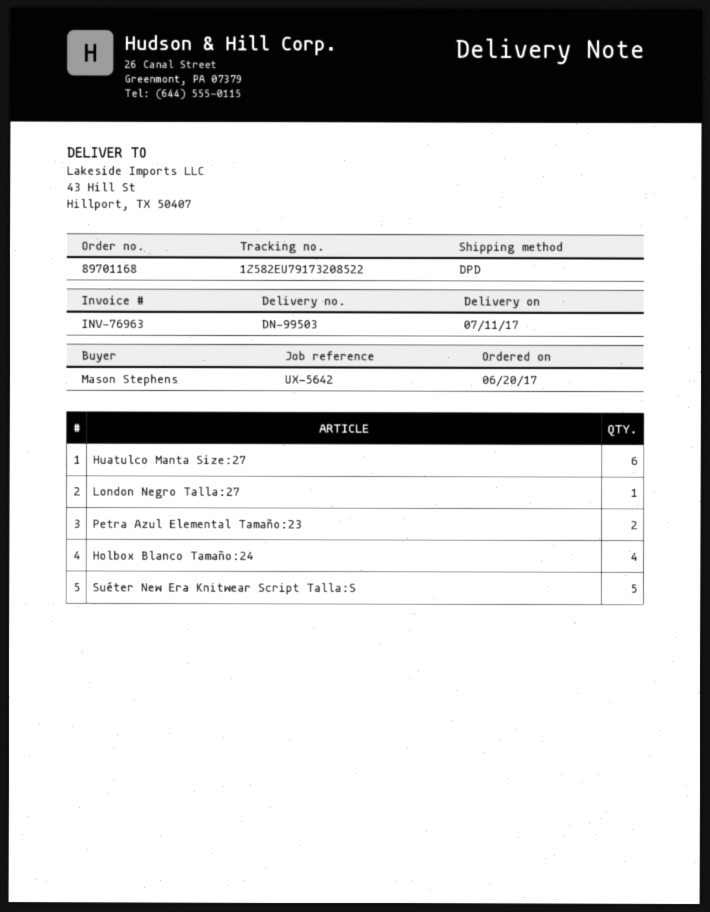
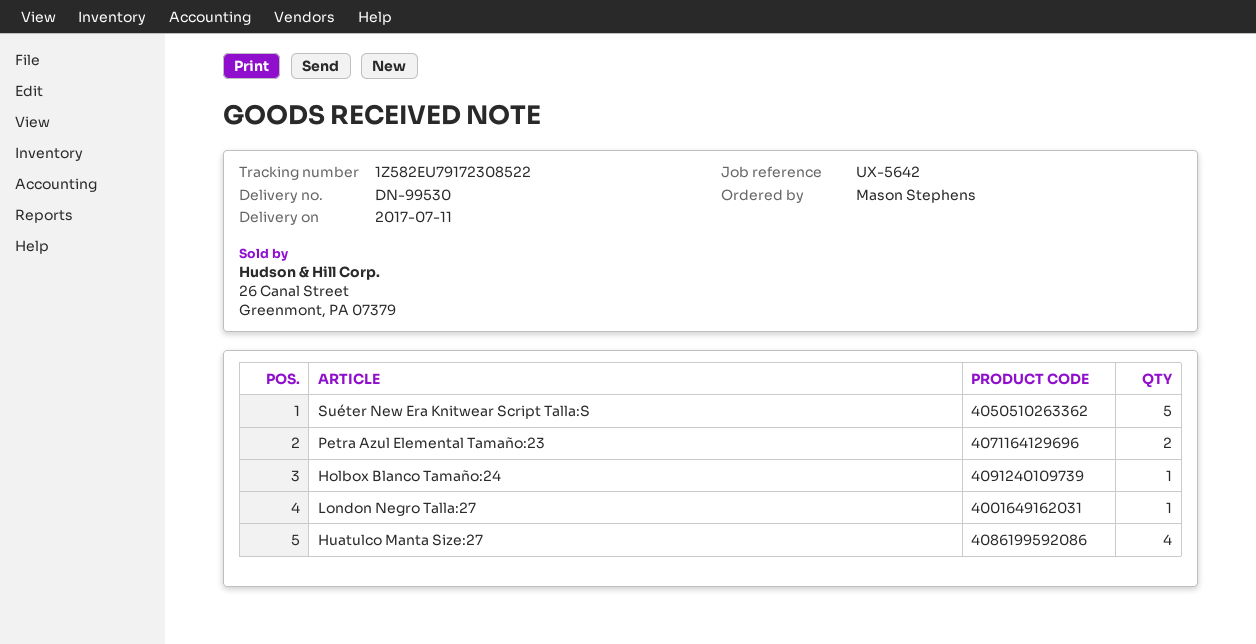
delivery note number: DN-99503 -> DN-99530
tracking number: 1Z582EU79173208522 -> 1Z582EU79172308522
Huatulco Manta Size:27: 6 -> 4
Holbox Blanco Tamaño:24: 4 -> 1

